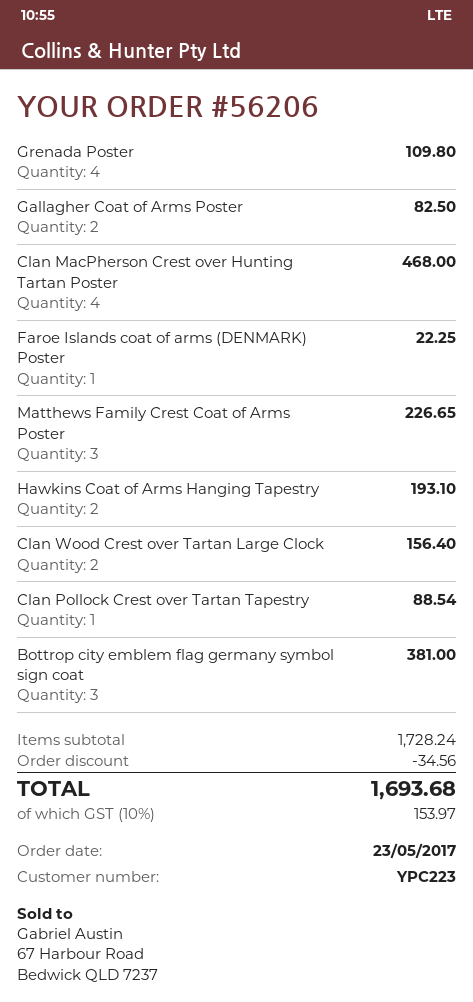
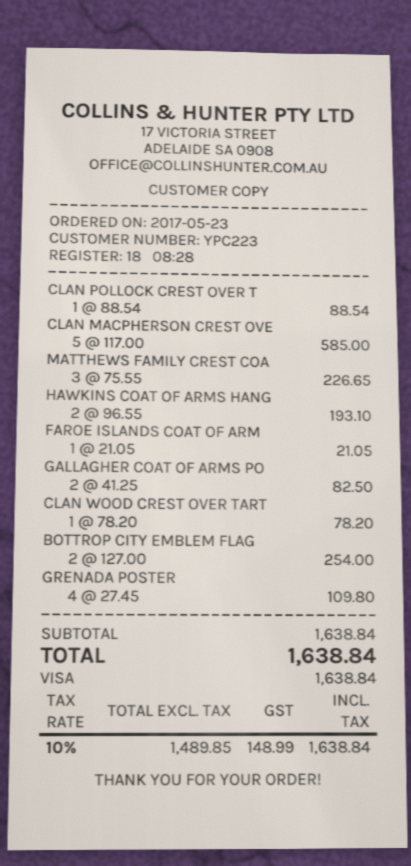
Clan MacPherson Crest over Hunting Tartan Poster: 4 for 468.00 -> 5 for 585.00
Faroe Islands coat of arms (DENMARK) Poster: 1 for 22.25 -> 1 for 21.05
Clan Wood Crest over Tartan Large Clock: 2 for 156.40 -> 1 for 78.20
Bottrop city emblem flag germany symbol sign coat: 3 for 381.00 -> 2 for 254.00
subtotal: 1728.24 -> 1638.84
discount: 34.56 -> none
tax: 10% = 153.97 -> 10% = 148.99
total: 1693.68 -> 1638.84

